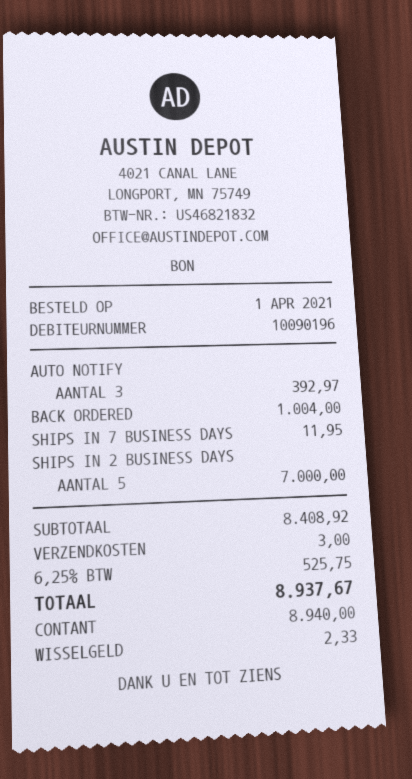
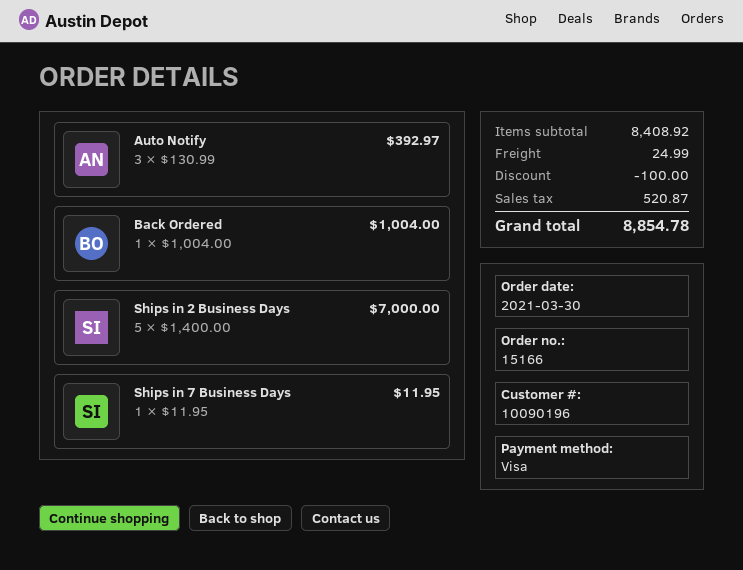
order date: 2021-04-01 -> 2021-03-30
payment method: cash -> Visa
discount: none -> 100.00
shipping: 3.00 -> 24.99
tax: 525.75 -> 520.87
total: 8937.67 -> 8854.78

